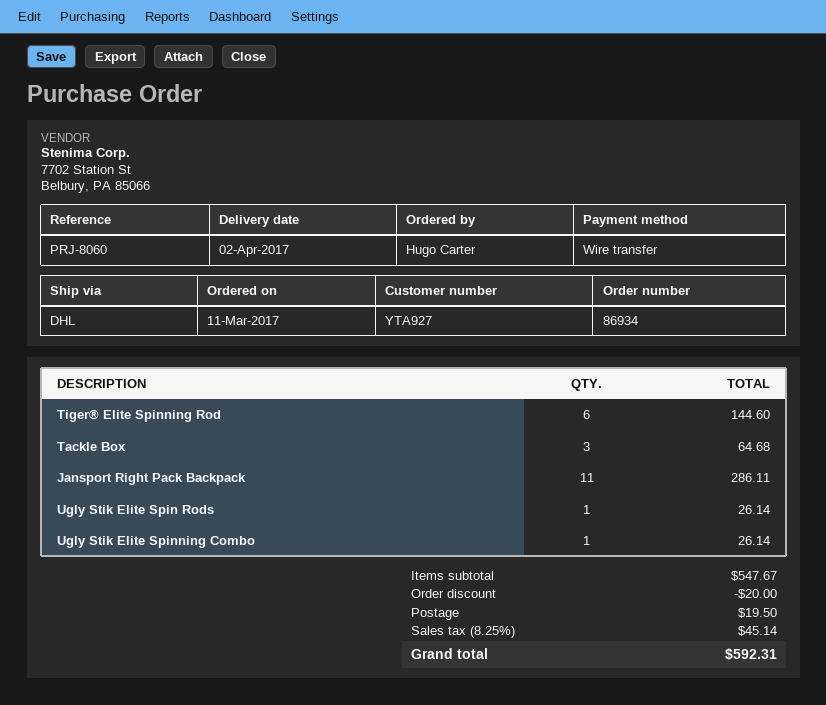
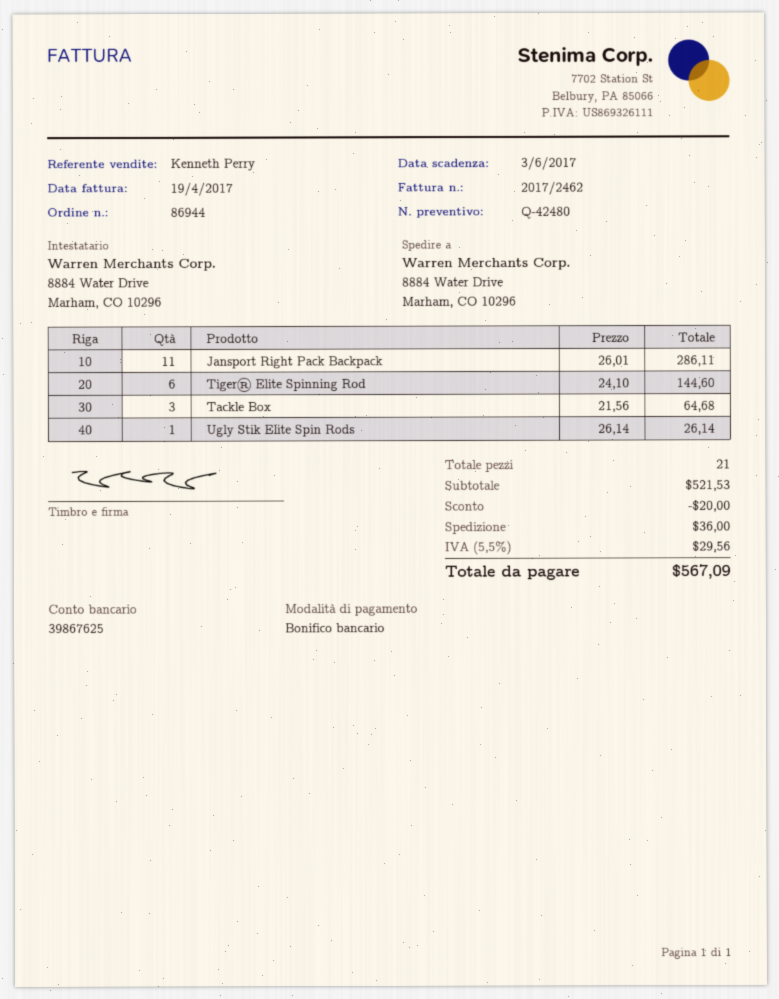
order number: 86934 -> 86944
Ugly Stik Elite Spinning Combo: 1 for 26.14 -> none
subtotal: 547.67 -> 521.53
shipping: 19.50 -> 36.00
tax: 8.25% = 45.14 -> 5.5% = 29.56
total: 592.31 -> 567.09

